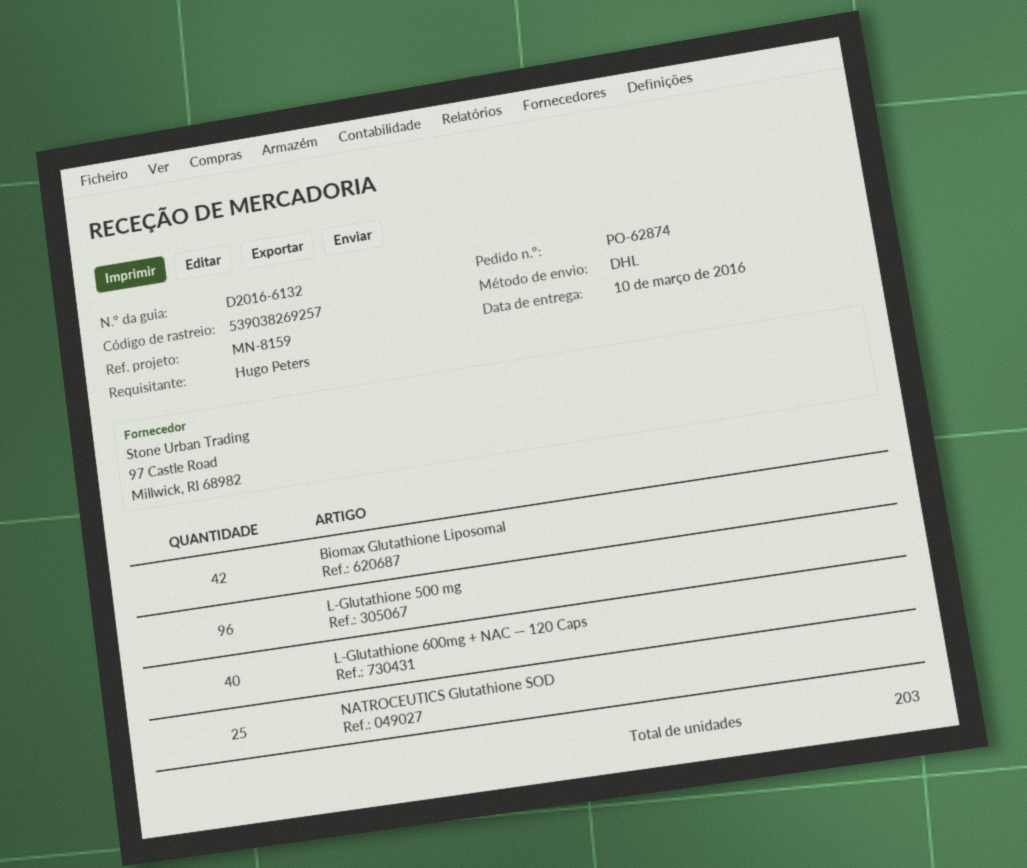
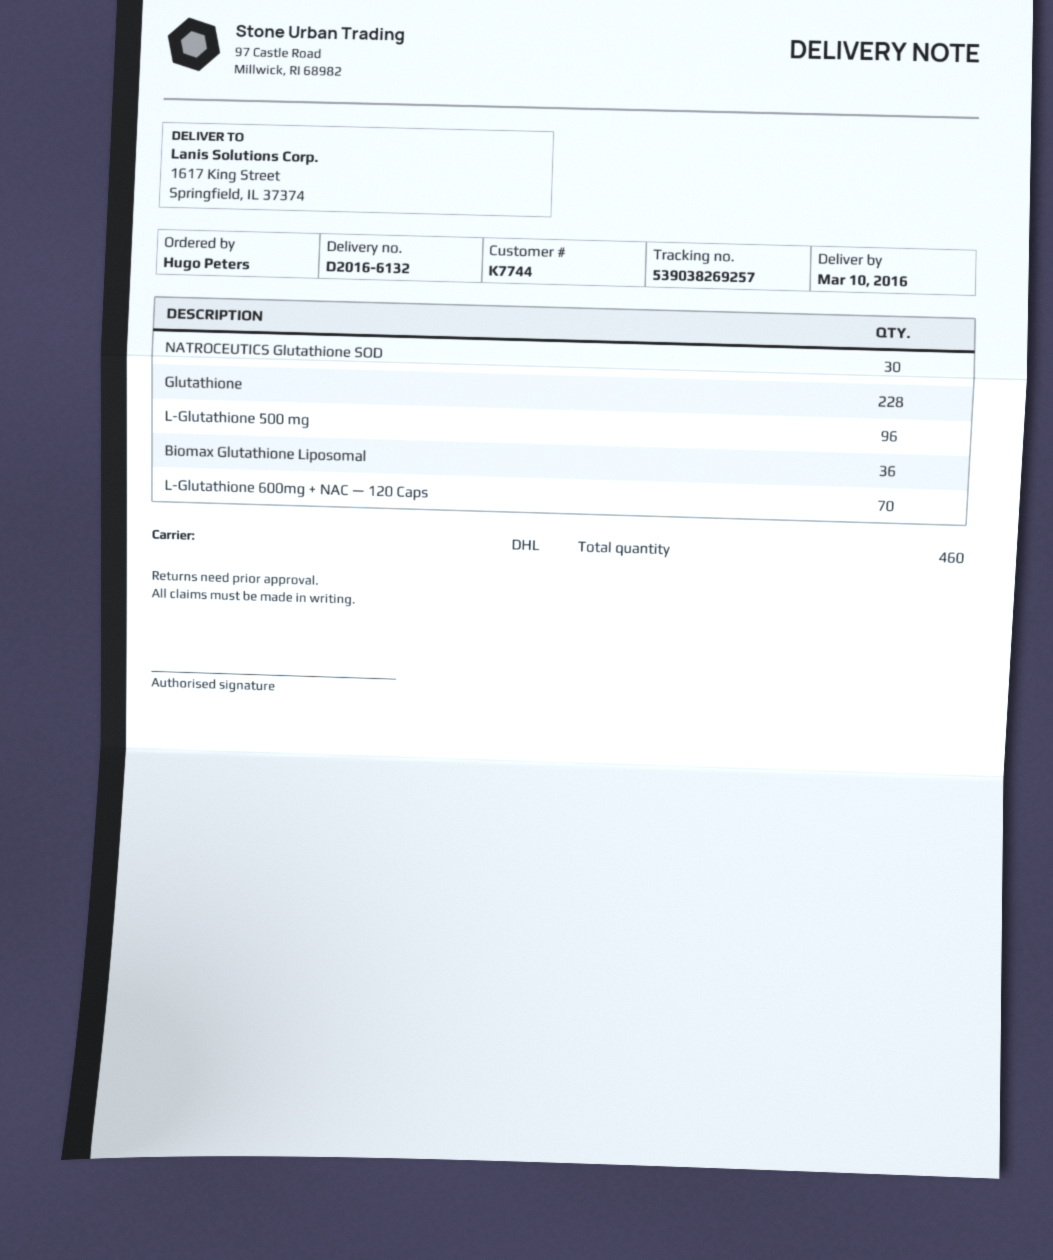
Biomax Glutathione Liposomal: 42 -> 36
L-Glutathione 600mg + NAC — 120 Caps: 40 -> 70
NATROCEUTICS Glutathione SOD: 25 -> 30
Glutathione: none -> 228
total quantity: 203 -> 460

